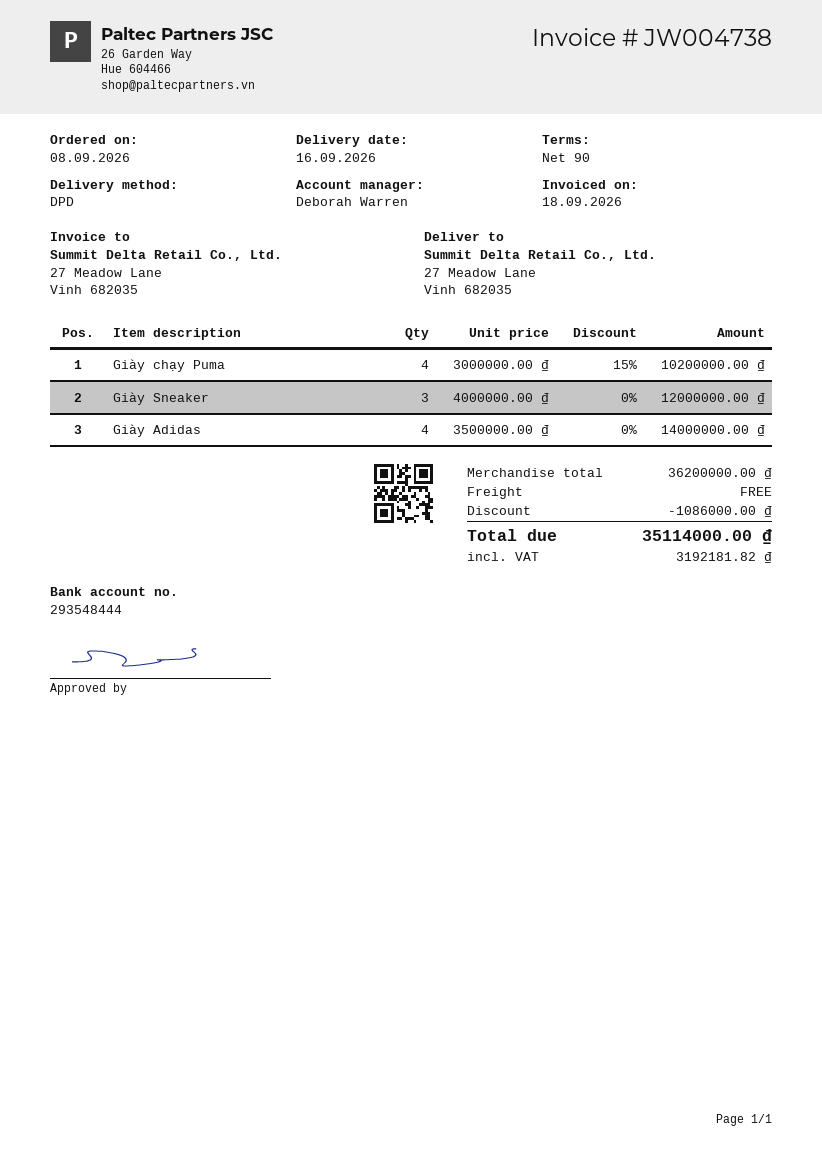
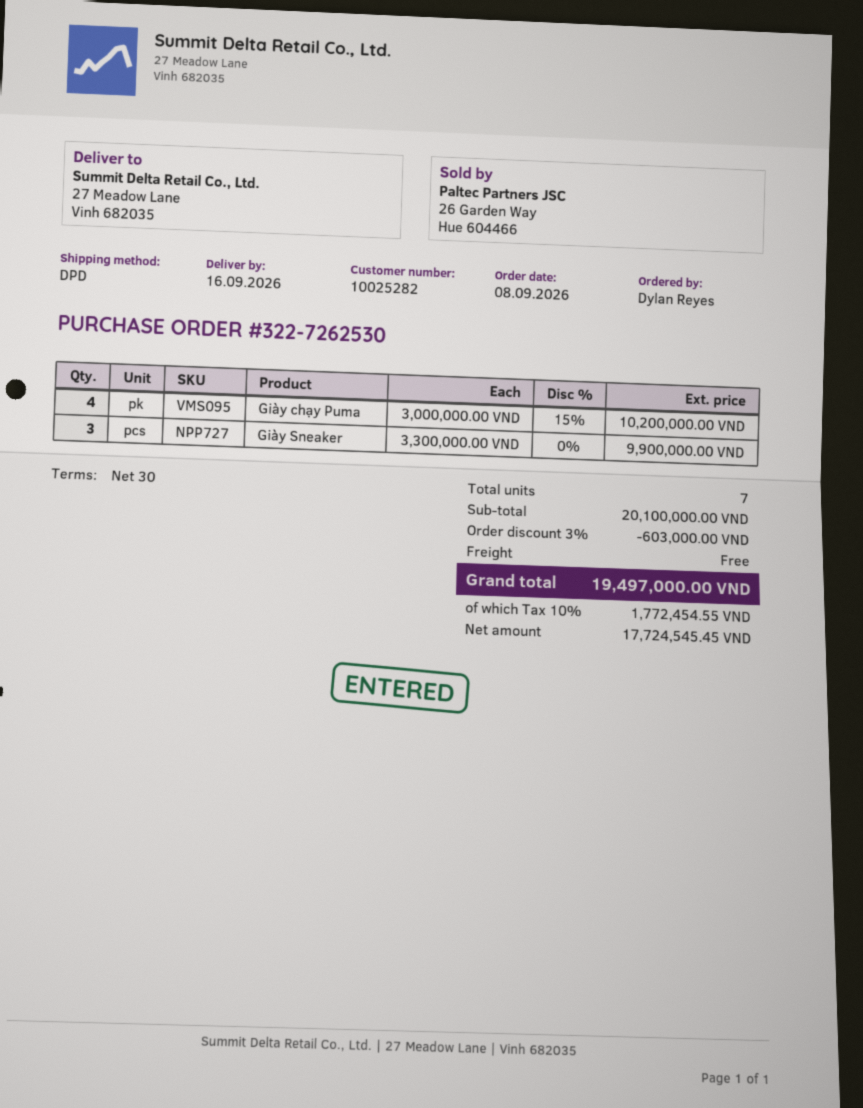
payment terms: 90 days -> 30 days
Giày Sneaker: 3 x 4000000.00 = 12000000.00 -> 3 x 3300000.00 = 9900000.00
Giày Adidas: 4 x 3500000.00 = 14000000.00 -> none
subtotal: 36200000.00 -> 20100000.00
discount: 1086000.00 -> 603000.00
tax: 3192181.82 -> 1772454.55
total: 35114000.00 -> 19497000.00

